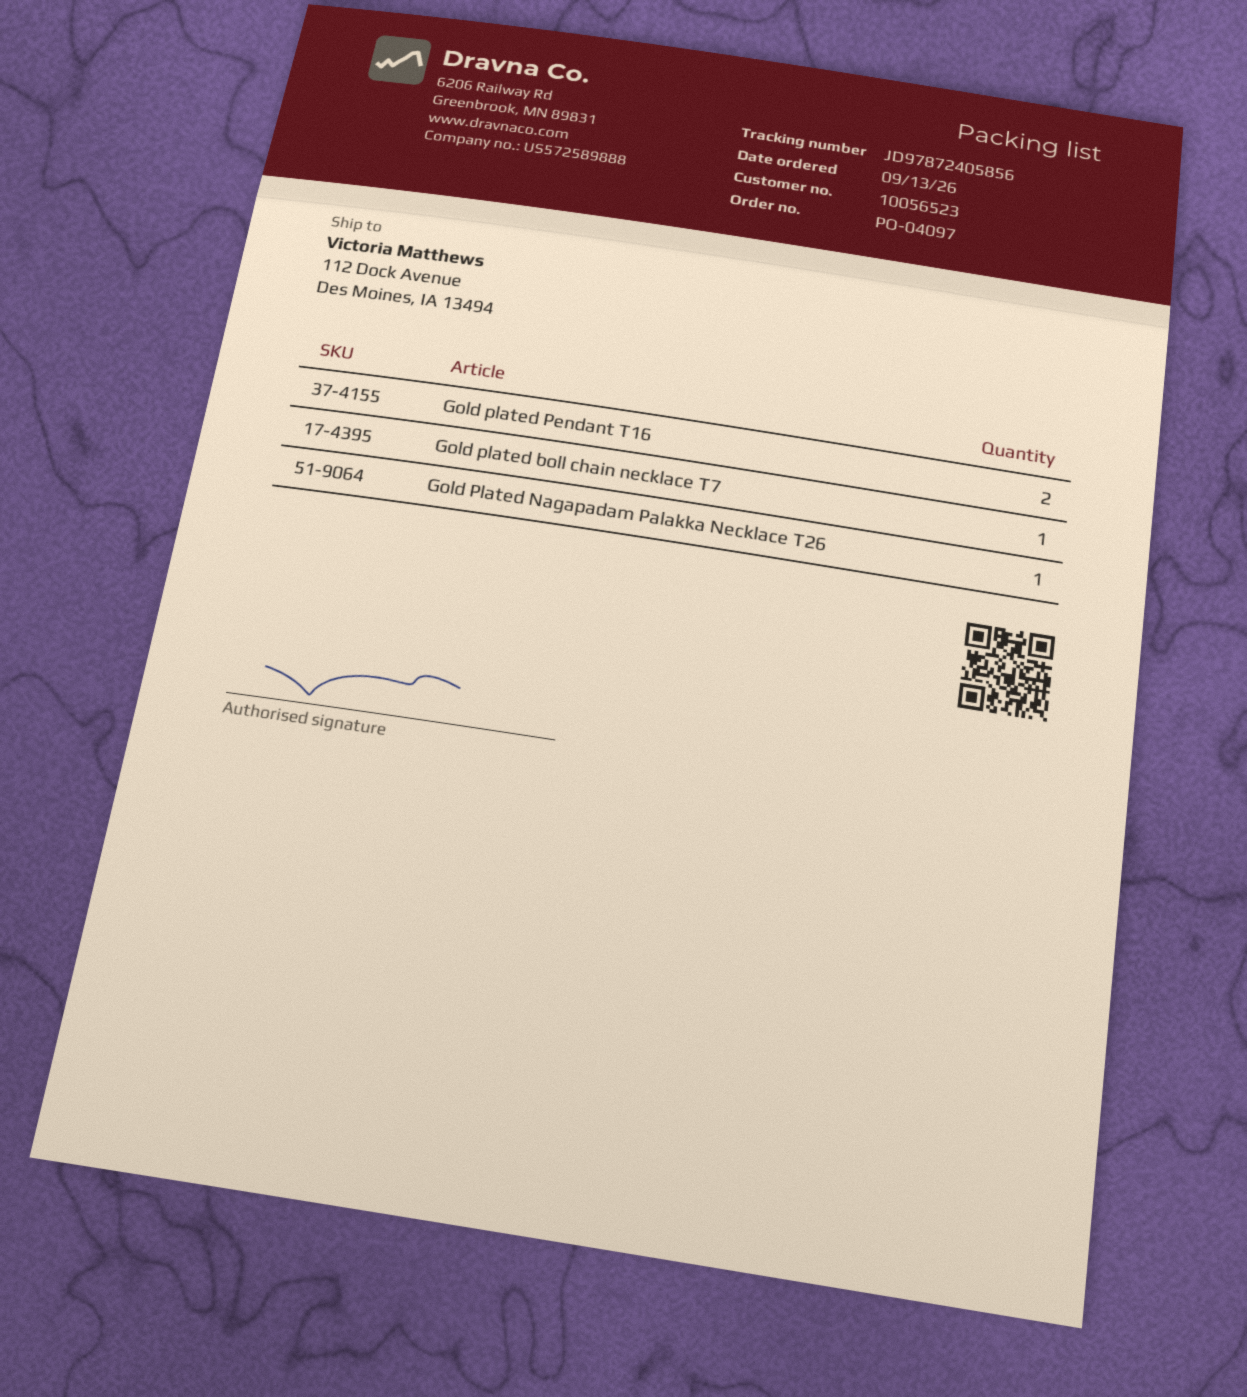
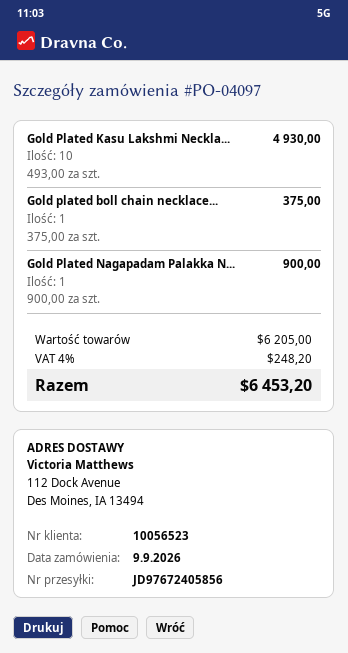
order date: 2026-09-13 -> 2026-09-09
tracking number: JD97872405856 -> JD97672405856
Gold plated Pendant T16: 2 -> none
Gold Plated Kasu Lakshmi Neckla...: none -> 10

